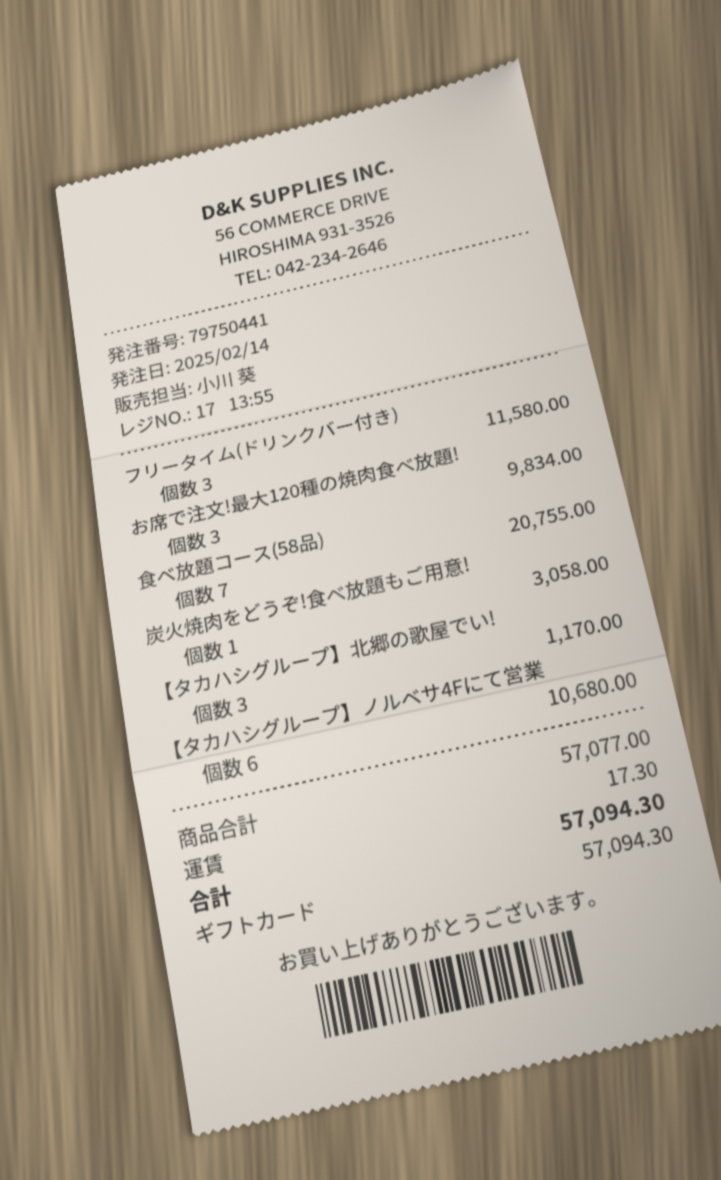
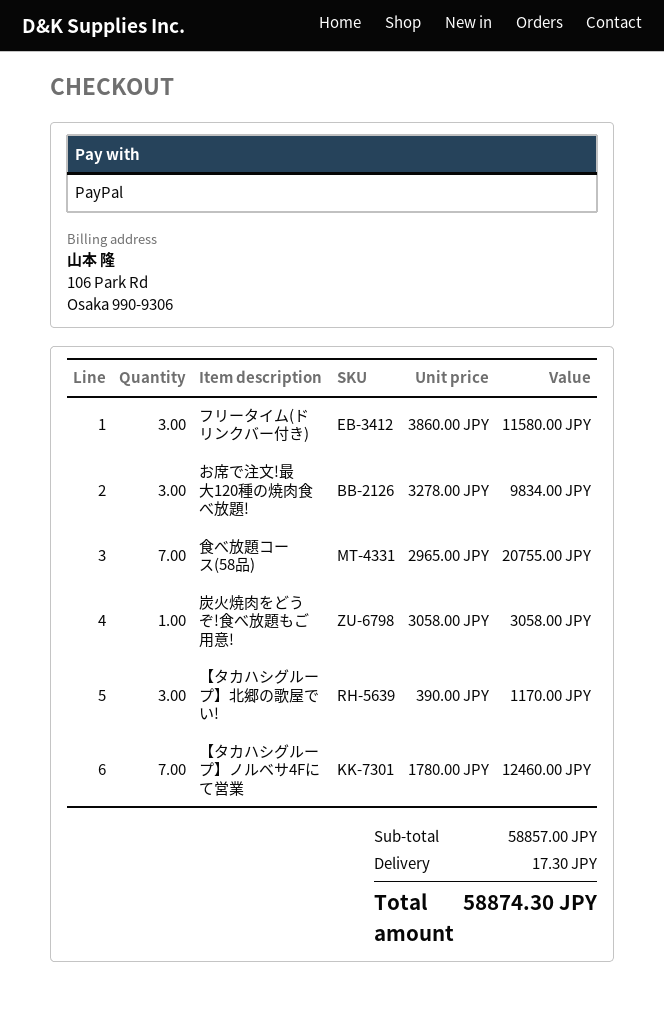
payment method: gift card -> PayPal
【タカハシグループ】ノルベサ4Fにて営業: 6 for 10680.00 -> 7 for 12460.00
subtotal: 57077.00 -> 58857.00
total: 57094.30 -> 58874.30

